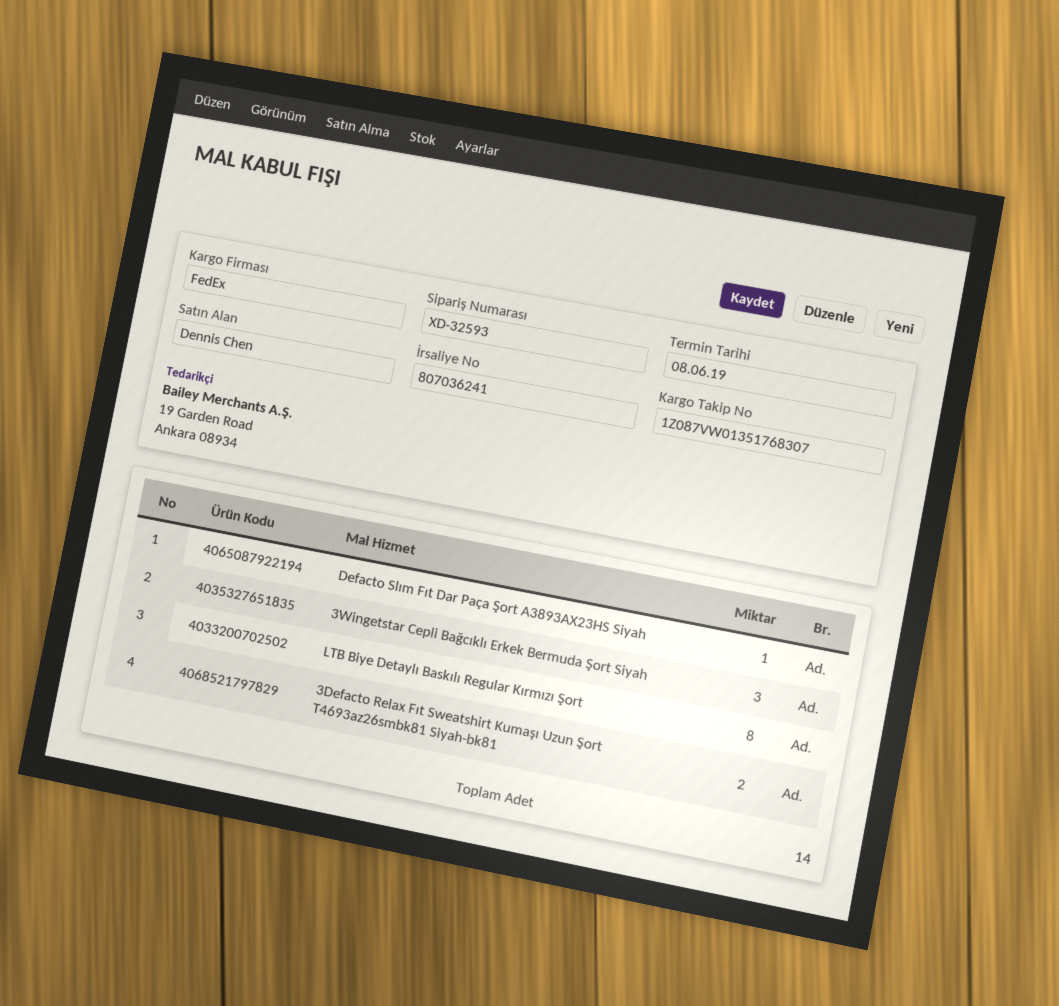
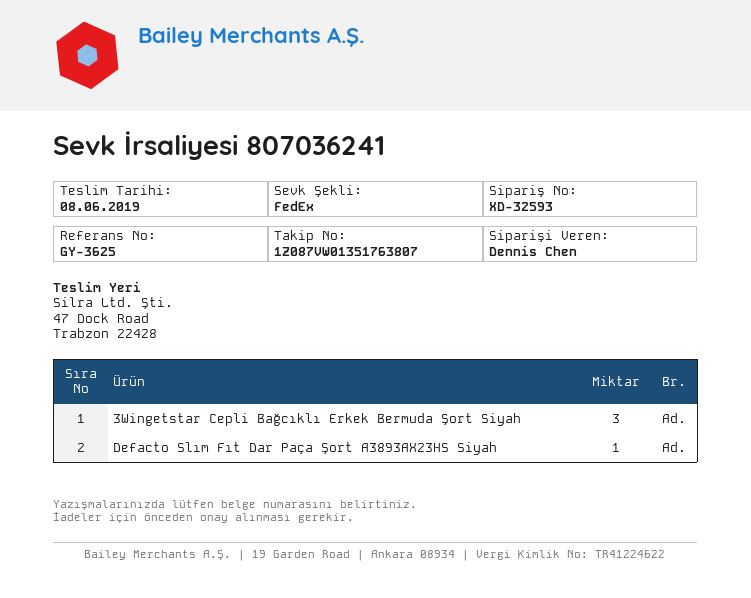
tracking number: 1Z087VW01351768307 -> 1Z087VW01351763807
LTB Biye Detaylı Baskılı Regular Kırmızı Şort: 8 -> none
3Defacto Relax Fıt Sweatshirt Kumaşı Uzun Şort T4693az26smbk81 Siyah-bk81: 2 -> none

